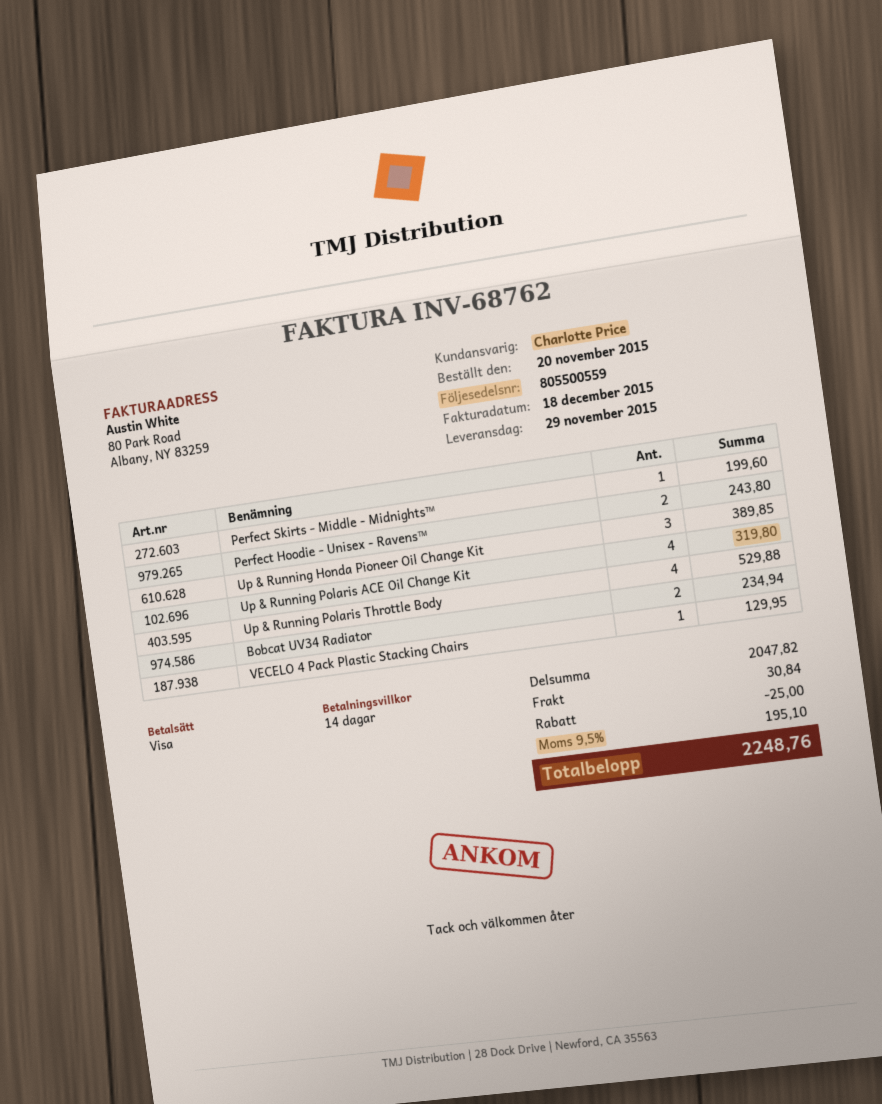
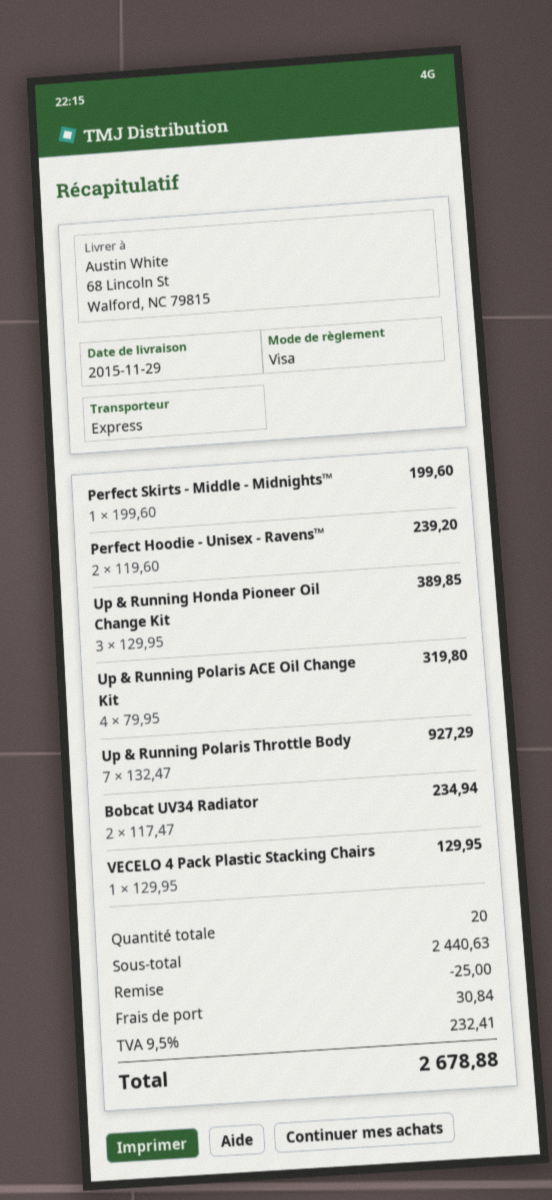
Perfect Hoodie - Unisex - Ravens™: 2 for 243.80 -> 2 for 239.20
Up & Running Polaris Throttle Body: 4 for 529.88 -> 7 for 927.29
subtotal: 2047.82 -> 2440.63
tax: 9.5% = 195.10 -> 9.5% = 232.41
total: 2248.76 -> 2678.88

